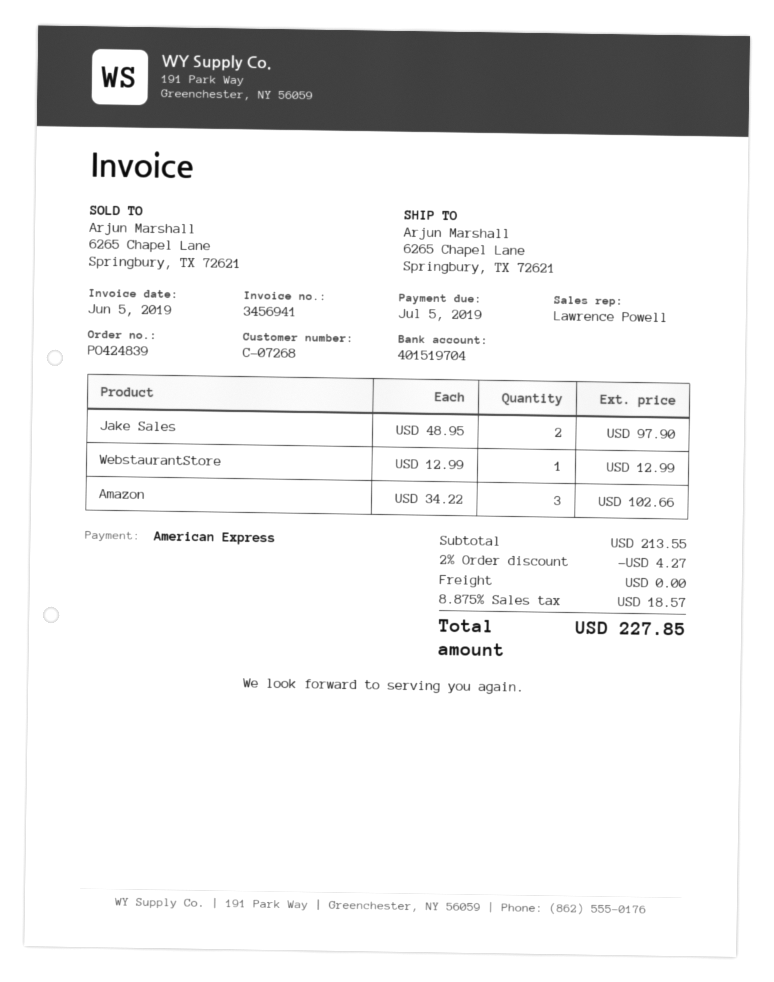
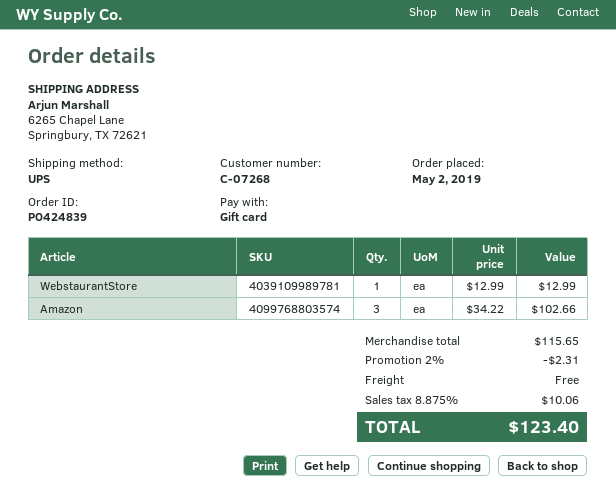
payment method: American Express -> gift card
Jake Sales: 2 x 48.95 = 97.90 -> none
subtotal: 213.55 -> 115.65
discount: 2% = 4.27 -> 2% = 2.31
tax: 8.875% = 18.57 -> 8.875% = 10.06
total: 227.85 -> 123.40

